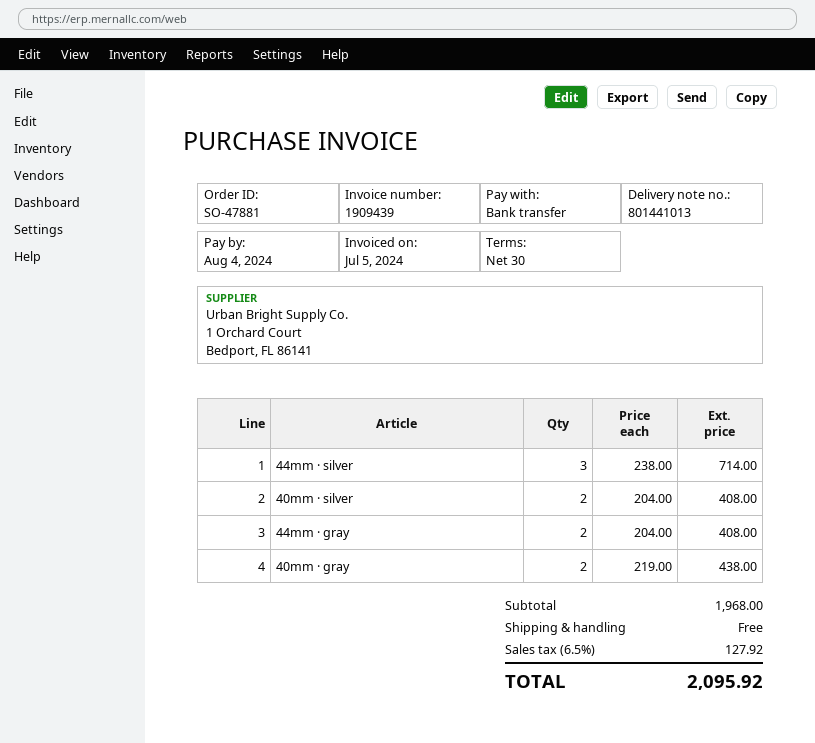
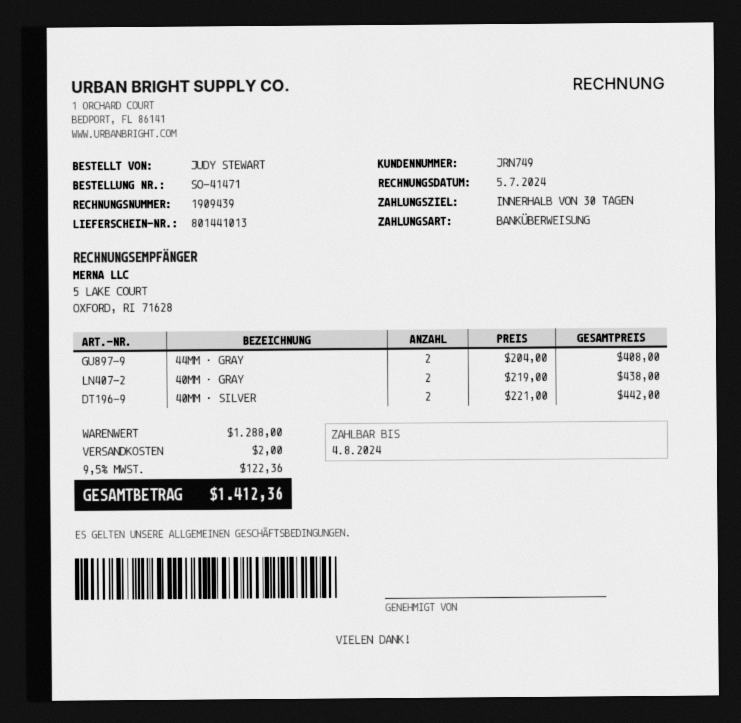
order number: SO-47881 -> SO-41471
44mm · silver: 3 x 238.00 = 714.00 -> none
40mm · silver: 2 x 204.00 = 408.00 -> 2 x 221.00 = 442.00
subtotal: 1968.00 -> 1288.00
shipping: 0.00 -> 2.00
tax: 6.5% = 127.92 -> 9.5% = 122.36
total: 2095.92 -> 1412.36

